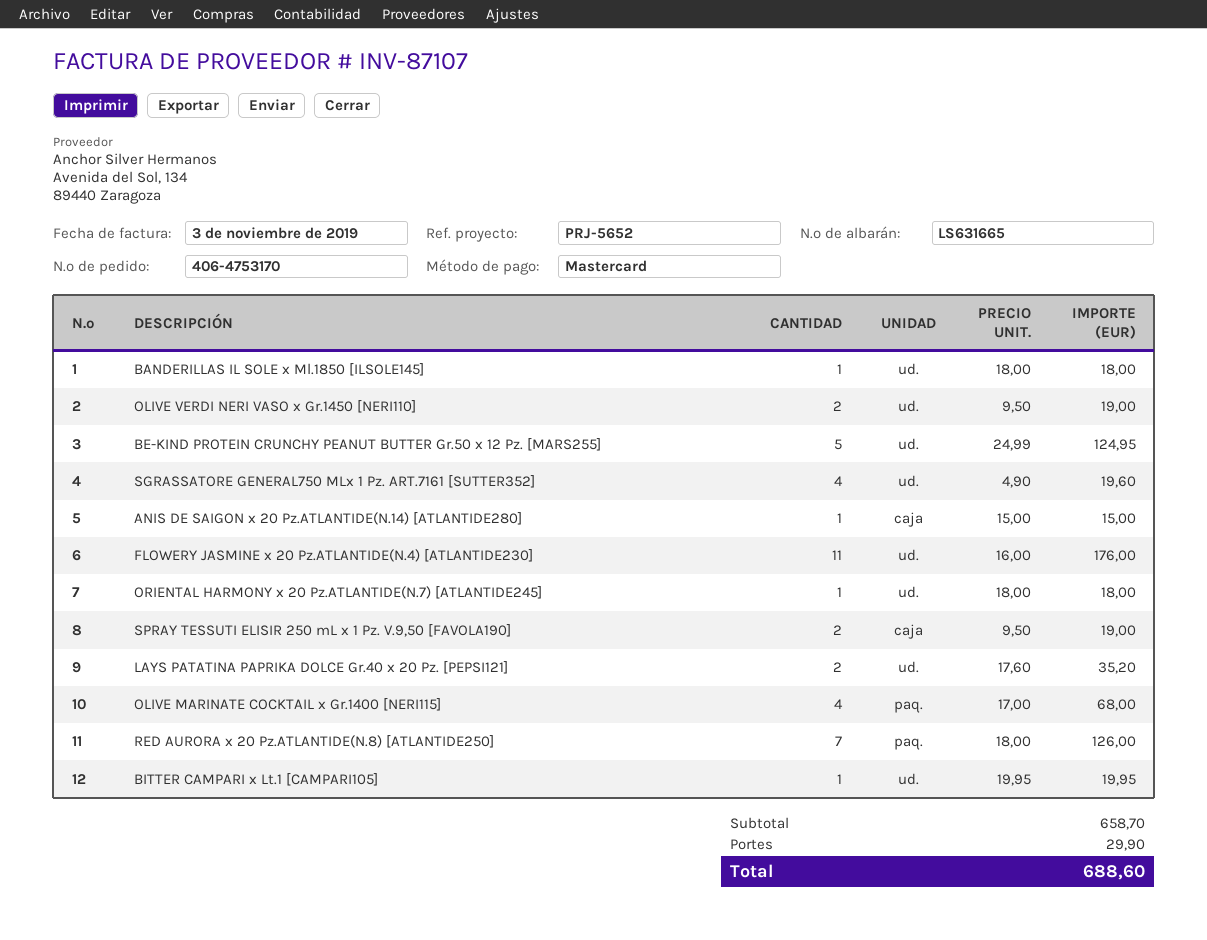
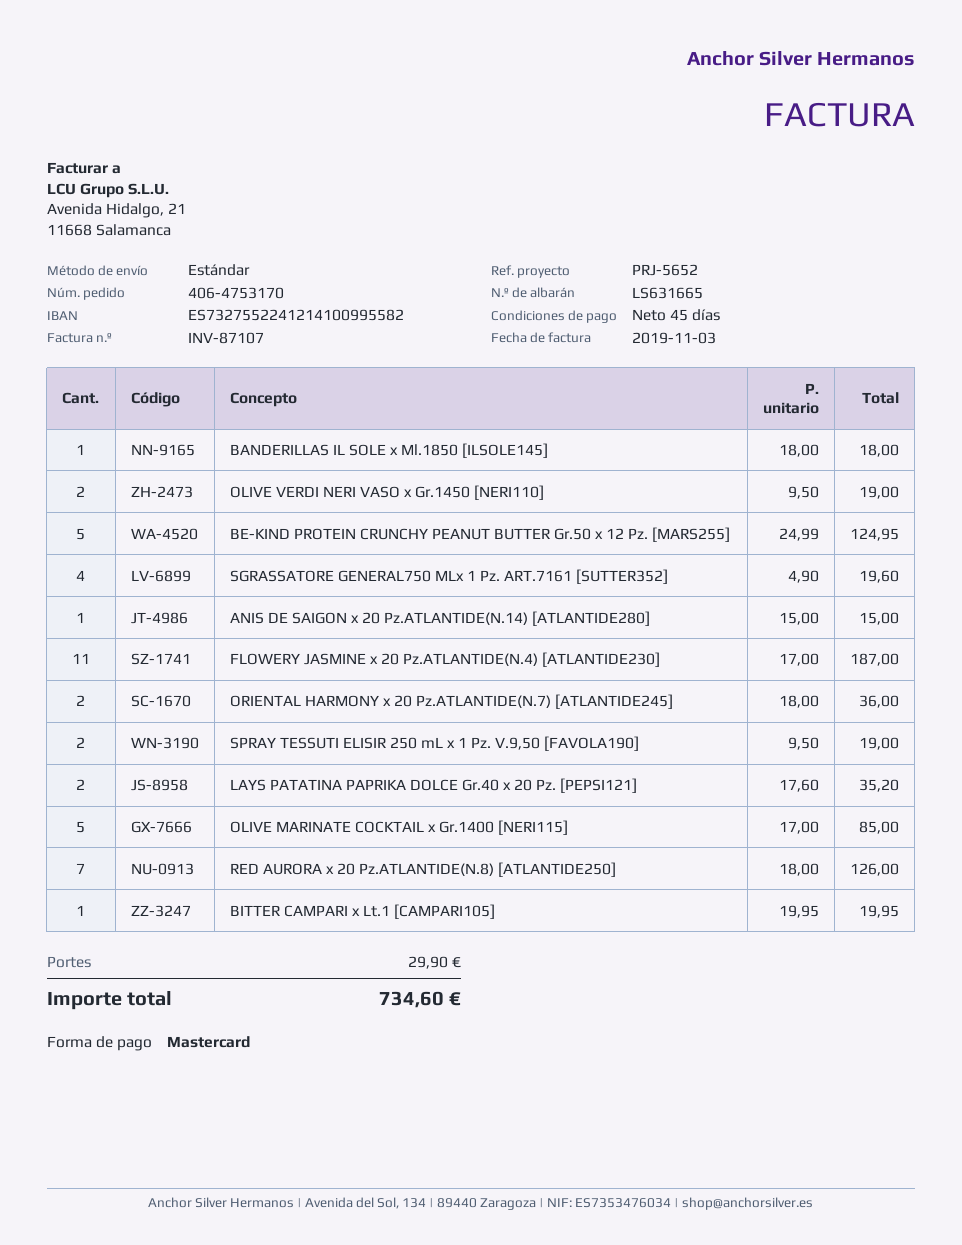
FLOWERY JASMINE x 20 Pz.ATLANTIDE(N.4) [ATLANTIDE230]: 11 x 16.00 = 176.00 -> 11 x 17.00 = 187.00
ORIENTAL HARMONY x 20 Pz.ATLANTIDE(N.7) [ATLANTIDE245]: 1 x 18.00 = 18.00 -> 2 x 18.00 = 36.00
OLIVE MARINATE COCKTAIL x Gr.1400 [NERI115]: 4 x 17.00 = 68.00 -> 5 x 17.00 = 85.00
total: 688.60 -> 734.60

